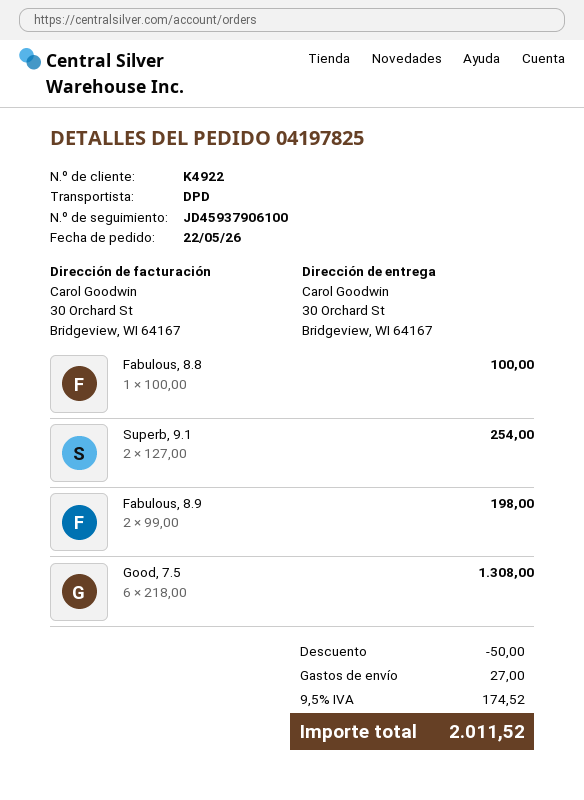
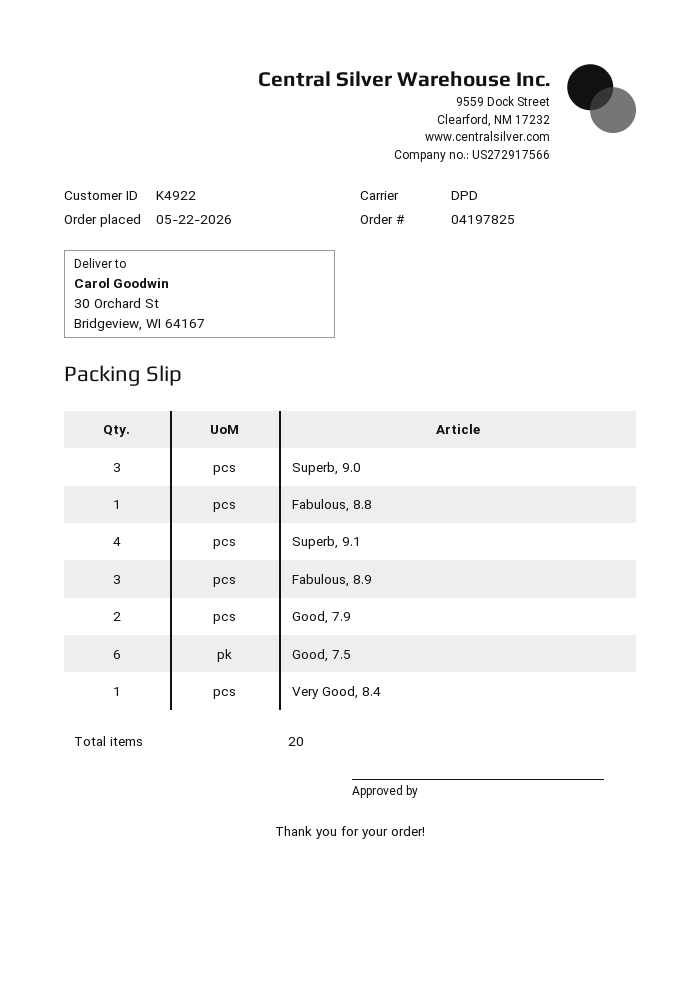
Superb, 9.1: 2 -> 4
Fabulous, 8.9: 2 -> 3
Superb, 9.0: none -> 3
Good, 7.9: none -> 2
Very Good, 8.4: none -> 1

